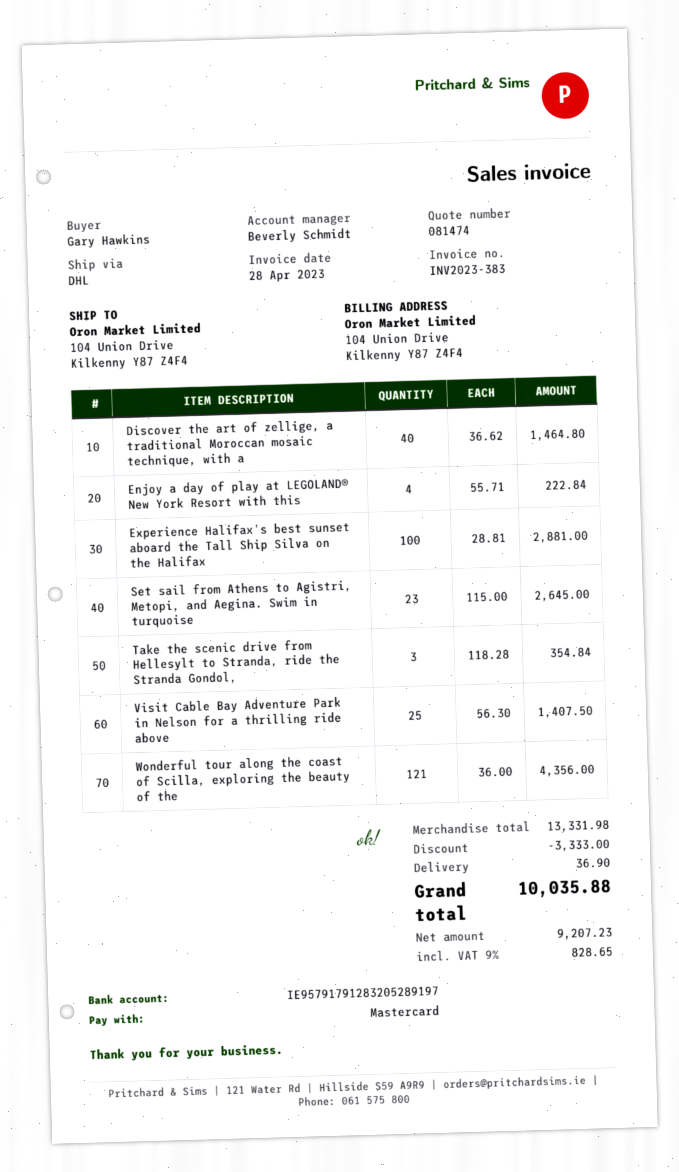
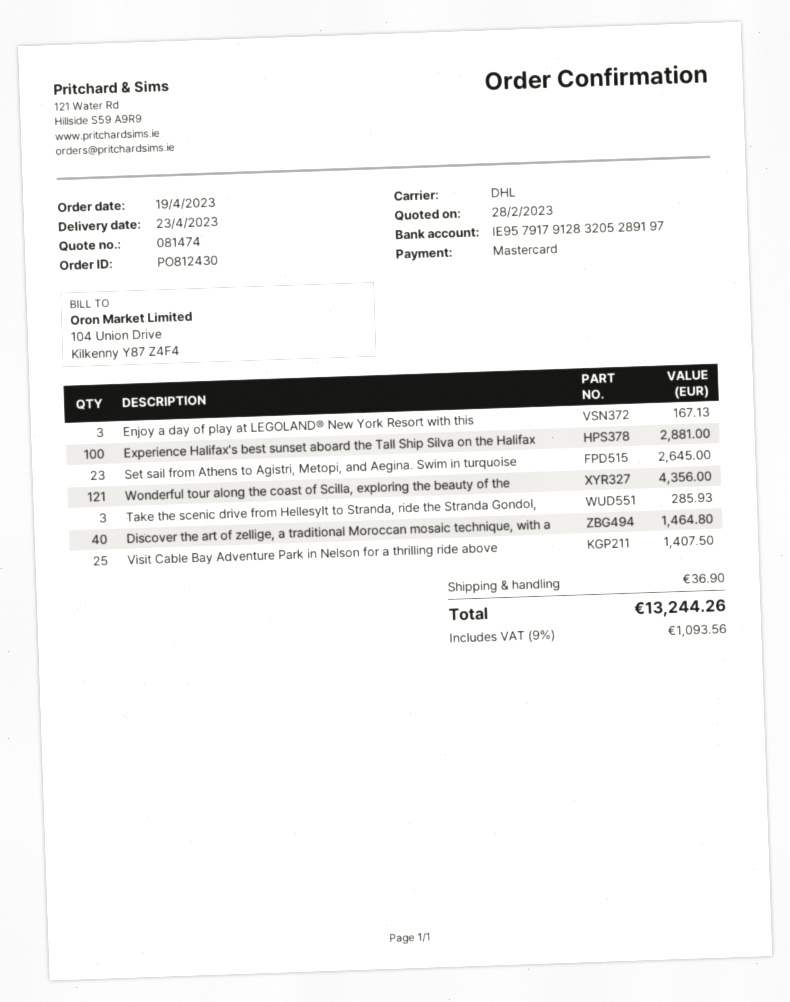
Enjoy a day of play at LEGOLAND® New York Resort with this: 4 for 222.84 -> 3 for 167.13
Take the scenic drive from Hellesylt to Stranda, ride the Stranda Gondol,: 3 for 354.84 -> 3 for 285.93
discount: 3333.00 -> none
tax: 9% = 828.65 -> 9% = 1093.56
total: 10035.88 -> 13244.26

